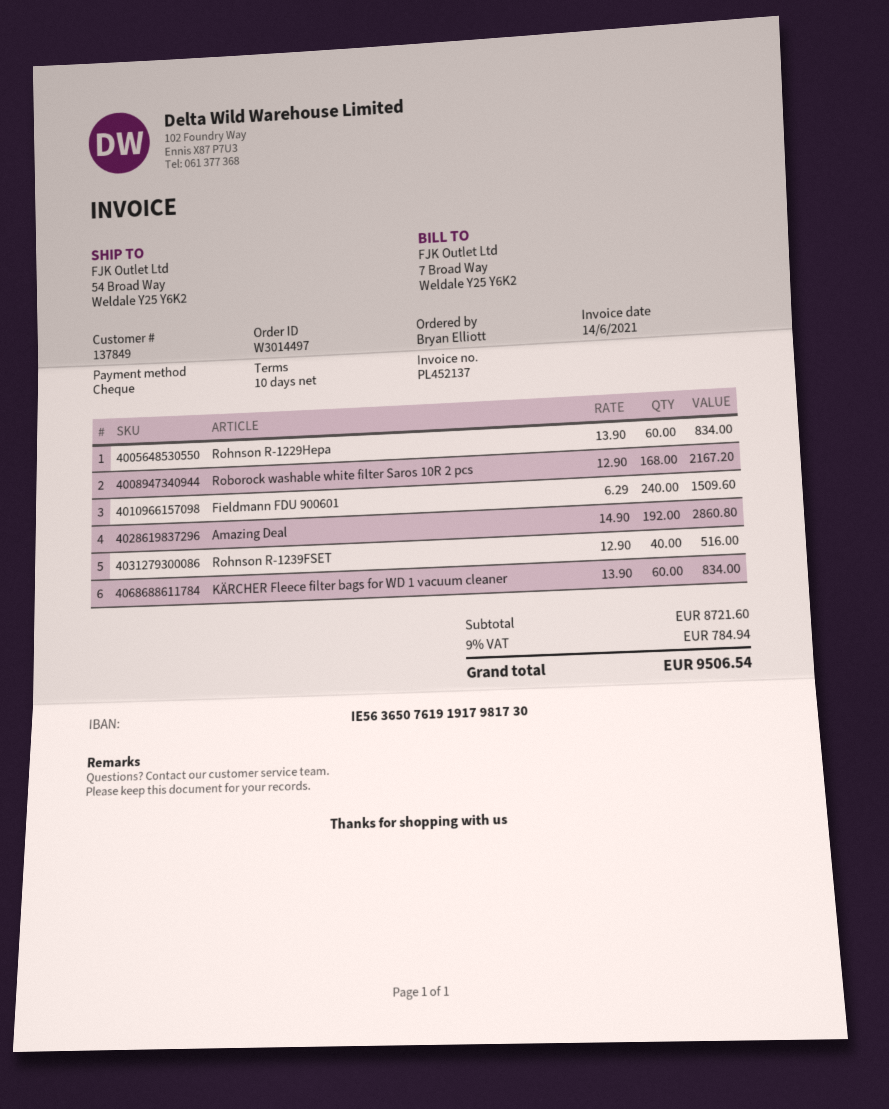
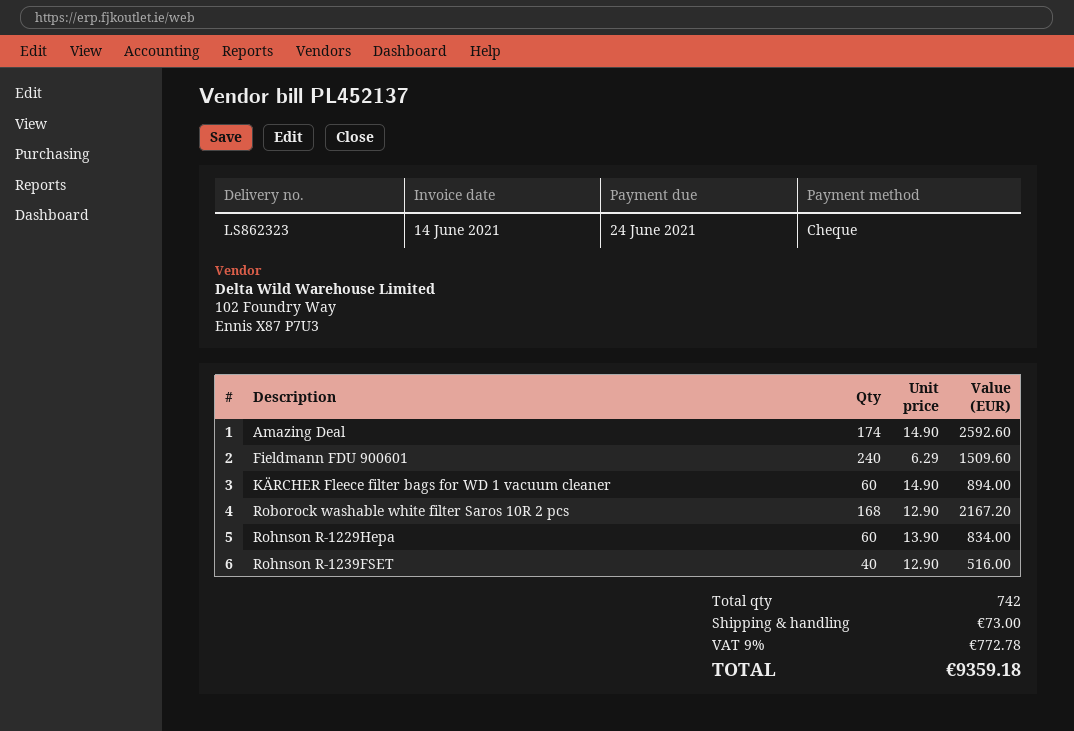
Amazing Deal: 192 x 14.90 = 2860.80 -> 174 x 14.90 = 2592.60
KÄRCHER Fleece filter bags for WD 1 vacuum cleaner: 60 x 13.90 = 834.00 -> 60 x 14.90 = 894.00
shipping: none -> 73.00
tax: 9% = 784.94 -> 9% = 772.78
total: 9506.54 -> 9359.18

